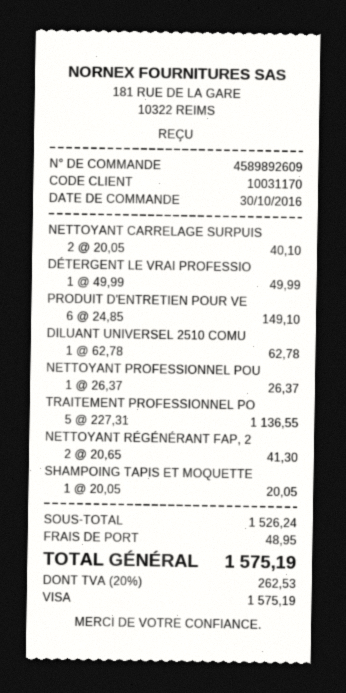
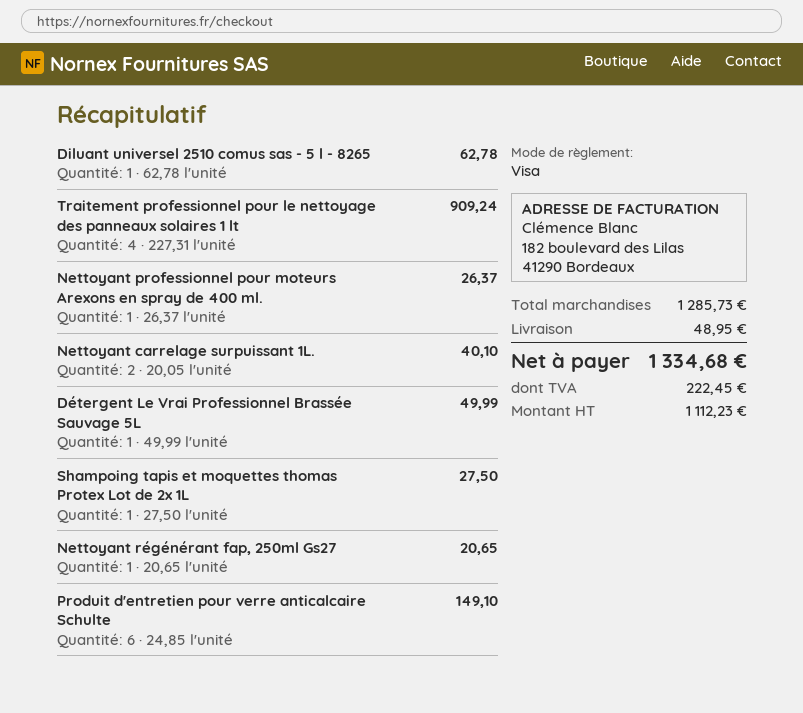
TRAITEMENT PROFESSIONNEL PO: 5 x 227.31 = 1136.55 -> 4 x 227.31 = 909.24
NETTOYANT RÉGÉNÉRANT FAP, 2: 2 x 20.65 = 41.30 -> 1 x 20.65 = 20.65
SHAMPOING TAPIS ET MOQUETTE: 1 x 20.05 = 20.05 -> 1 x 27.50 = 27.50
subtotal: 1526.24 -> 1285.73
tax: 262.53 -> 222.45
total: 1575.19 -> 1334.68

